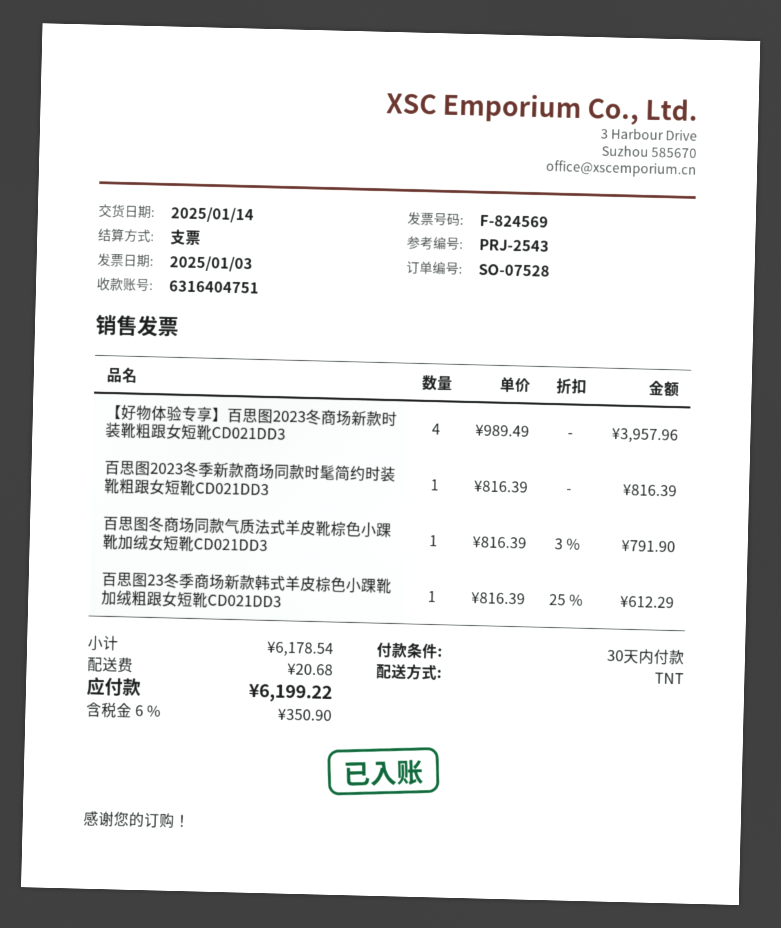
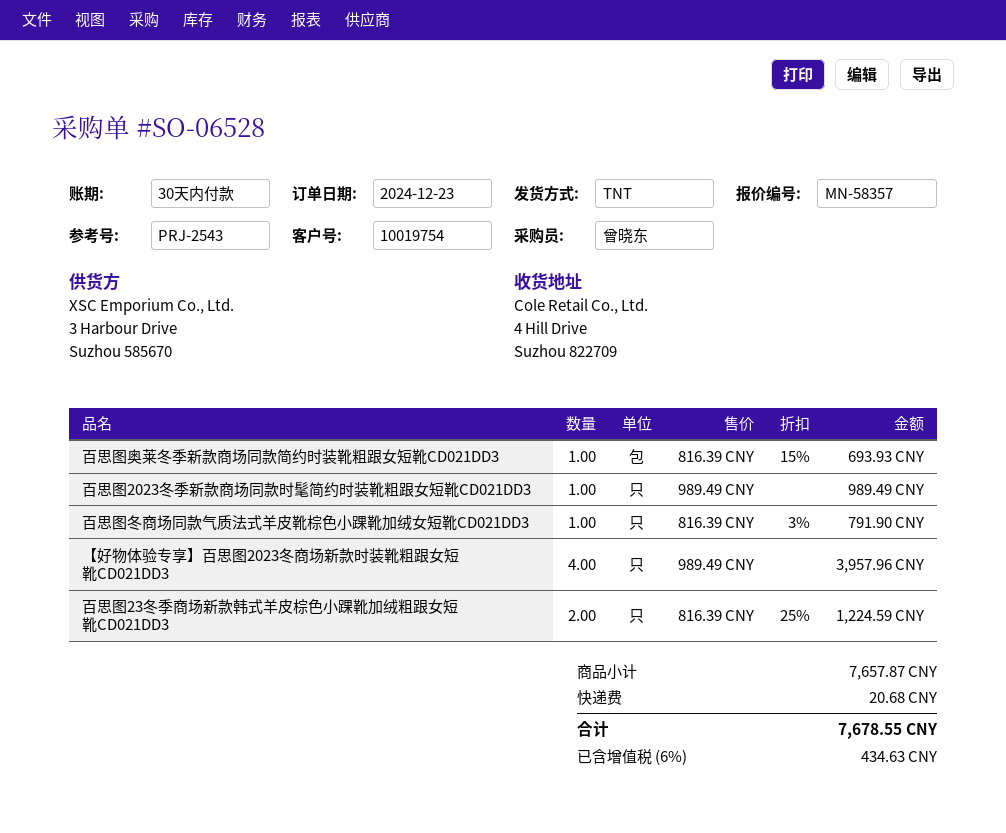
order number: SO-07528 -> SO-06528
百思图2023冬季新款商场同款时髦简约时装靴粗跟女短靴CD021DD3: 1 x 816.39 = 816.39 -> 1 x 989.49 = 989.49
百思图23冬季商场新款韩式羊皮棕色小踝靴加绒粗跟女短靴CD021DD3: 1 x 816.39 - 25% = 612.29 -> 2 x 816.39 - 25% = 1224.59
百思图奥莱冬季新款商场同款简约时装靴粗跟女短靴CD021DD3: none -> 1 x 816.39 - 15% = 693.93
subtotal: 6178.54 -> 7657.87
tax: 6% = 350.90 -> 6% = 434.63
total: 6199.22 -> 7678.55

